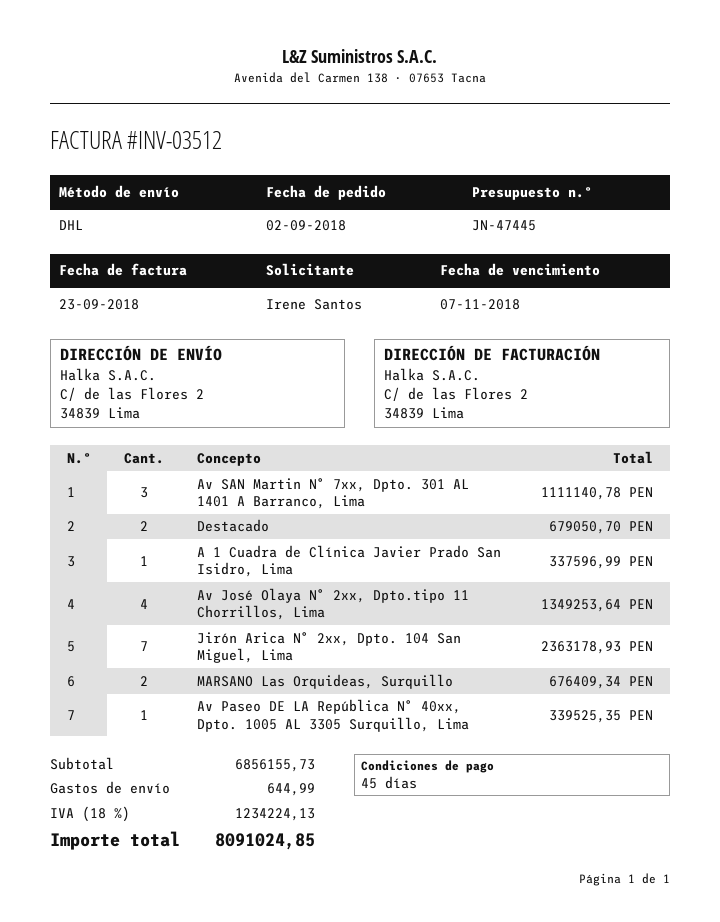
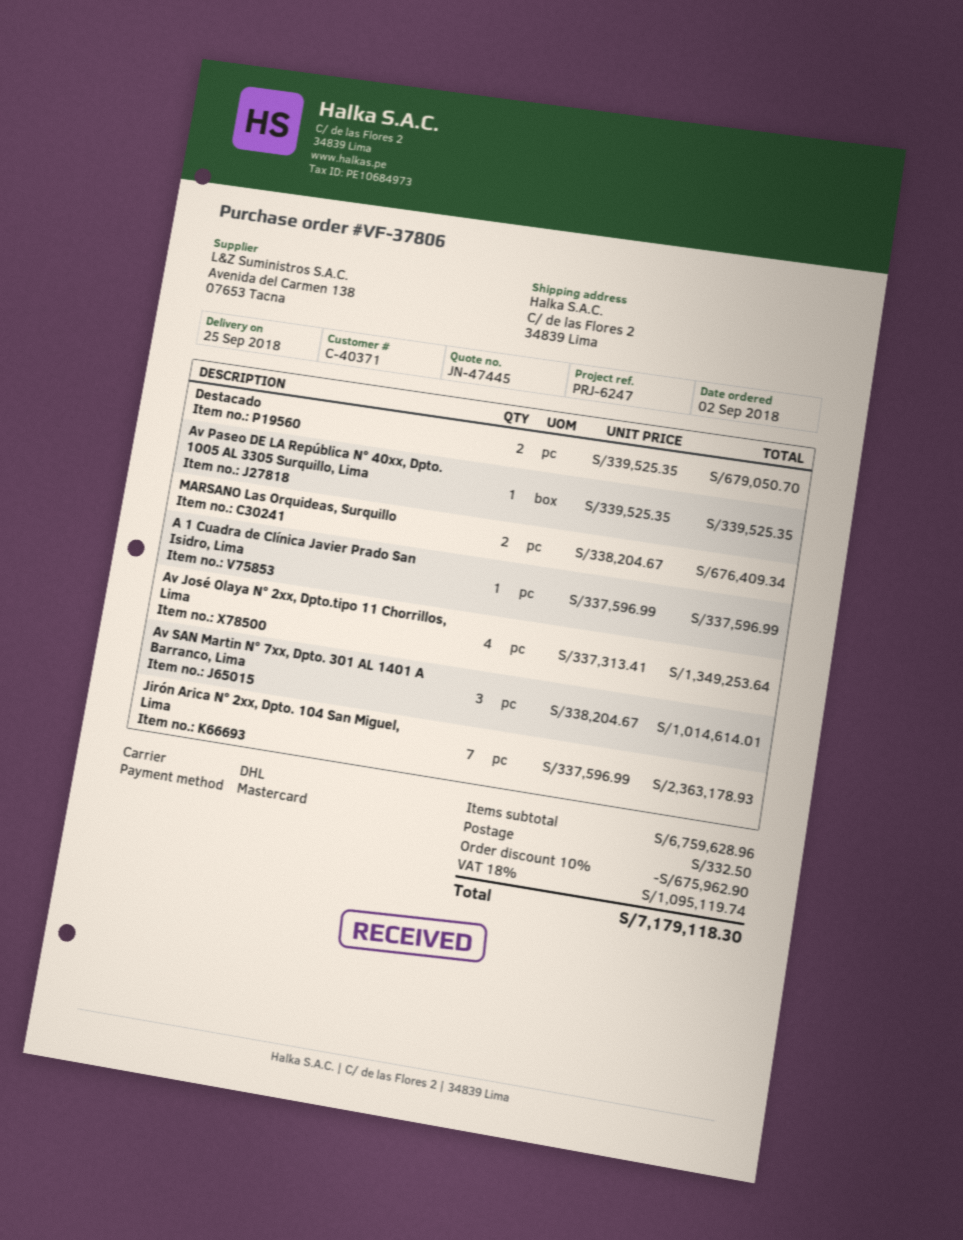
Av SAN Martin N° 7xx, Dpto. 301 AL 1401 A Barranco, Lima: 3 for 1111140.78 -> 3 for 1014614.01
subtotal: 6856155.73 -> 6759628.96
discount: none -> 10% = 675962.90
shipping: 644.99 -> 332.50
tax: 18% = 1234224.13 -> 18% = 1095119.74
total: 8091024.85 -> 7179118.30

